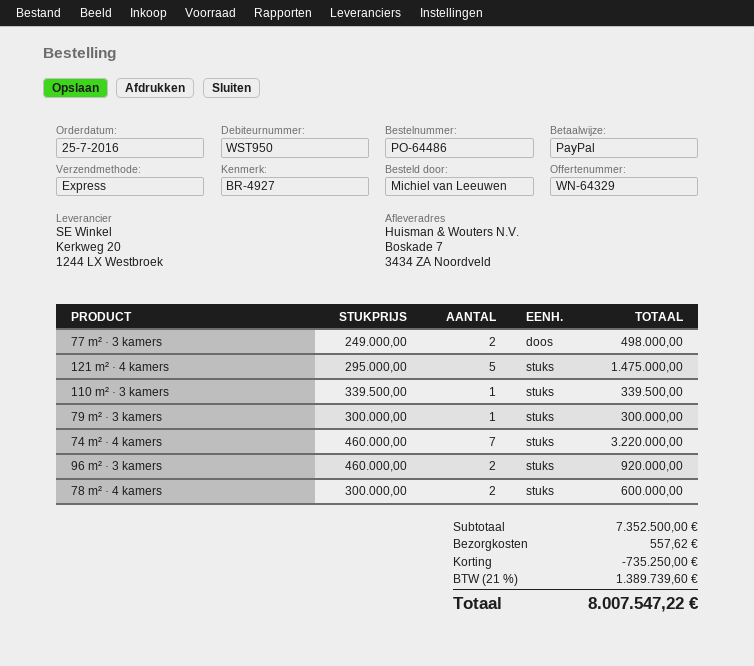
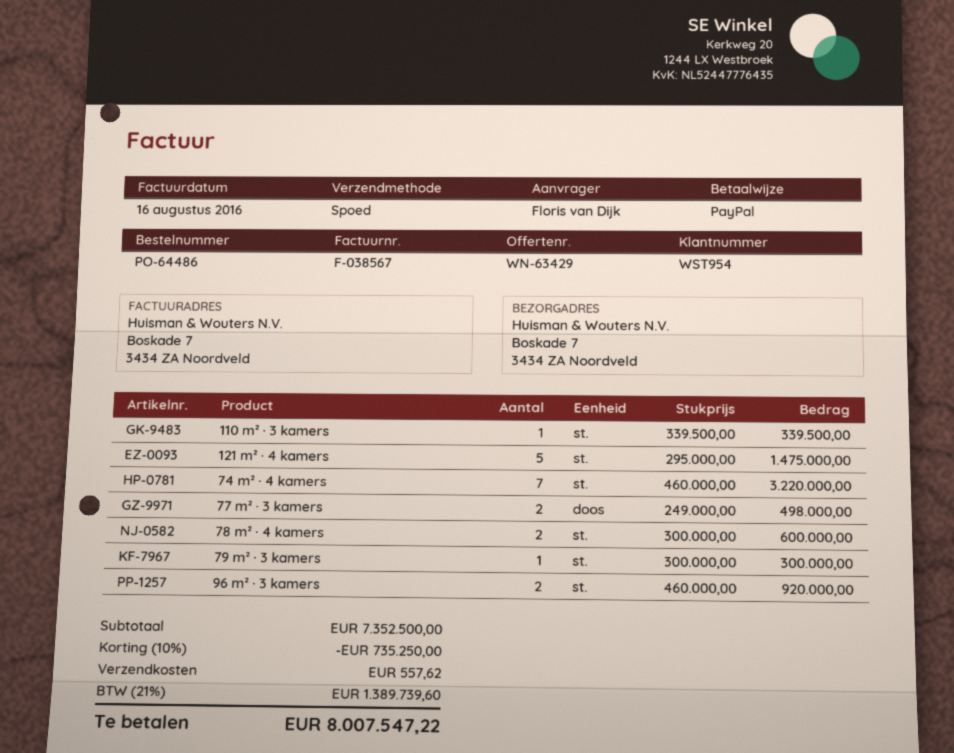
quote number: WN-64329 -> WN-63429
customer number: WST950 -> WST954
ordered by: Michiel van Leeuwen -> Floris van Dijk

